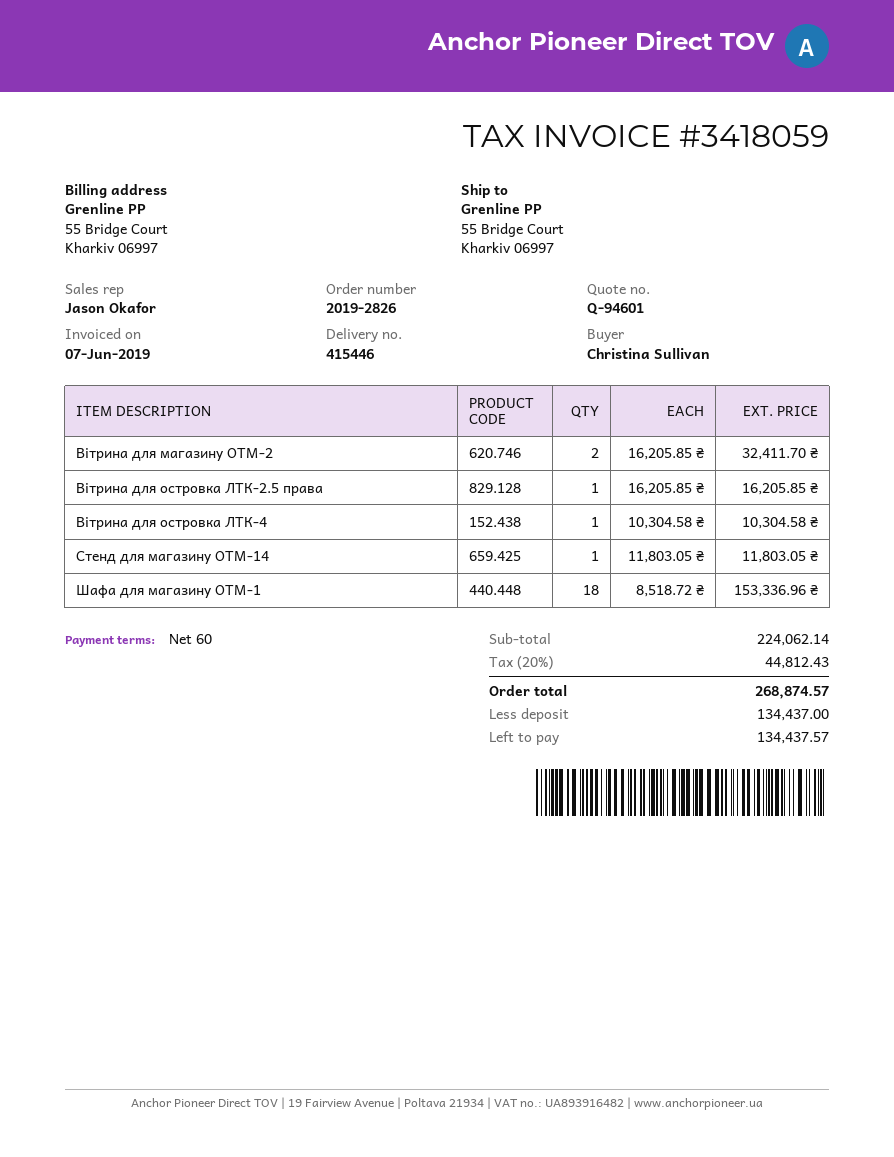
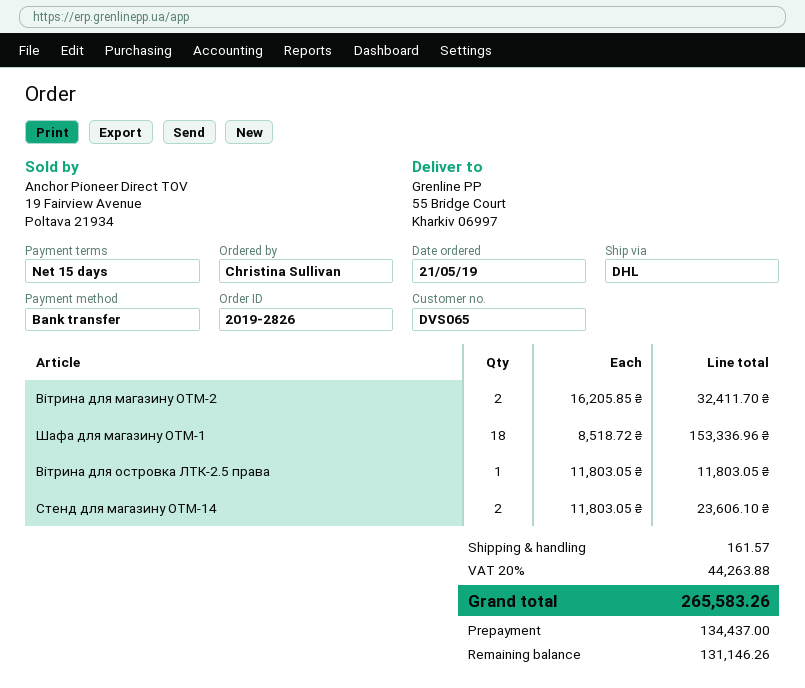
payment terms: 60 days -> 15 days
Вітрина для островка ЛТК-2.5 права: 1 x 16205.85 = 16205.85 -> 1 x 11803.05 = 11803.05
Вітрина для островка ЛТК-4: 1 x 10304.58 = 10304.58 -> none
Стенд для магазину ОТМ-14: 1 x 11803.05 = 11803.05 -> 2 x 11803.05 = 23606.10
shipping: none -> 161.57
tax: 20% = 44812.43 -> 20% = 44263.88
total: 268874.57 -> 265583.26
balance: 134437.57 -> 131146.26

